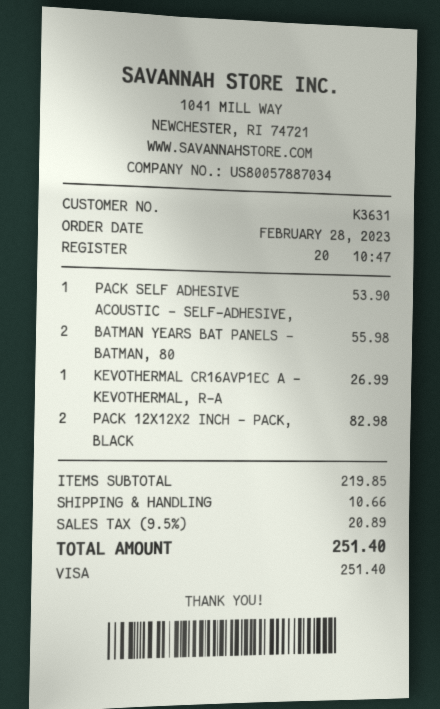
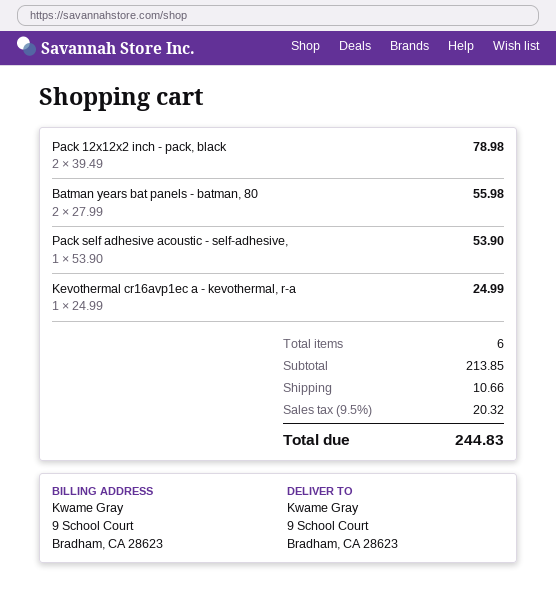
KEVOTHERMAL CR16AVP1EC A - KEVOTHERMAL, R-A: 1 for 26.99 -> 1 for 24.99
PACK 12X12X2 INCH - PACK, BLACK: 2 for 82.98 -> 2 for 78.98
subtotal: 219.85 -> 213.85
tax: 9.5% = 20.89 -> 9.5% = 20.32
total: 251.40 -> 244.83

